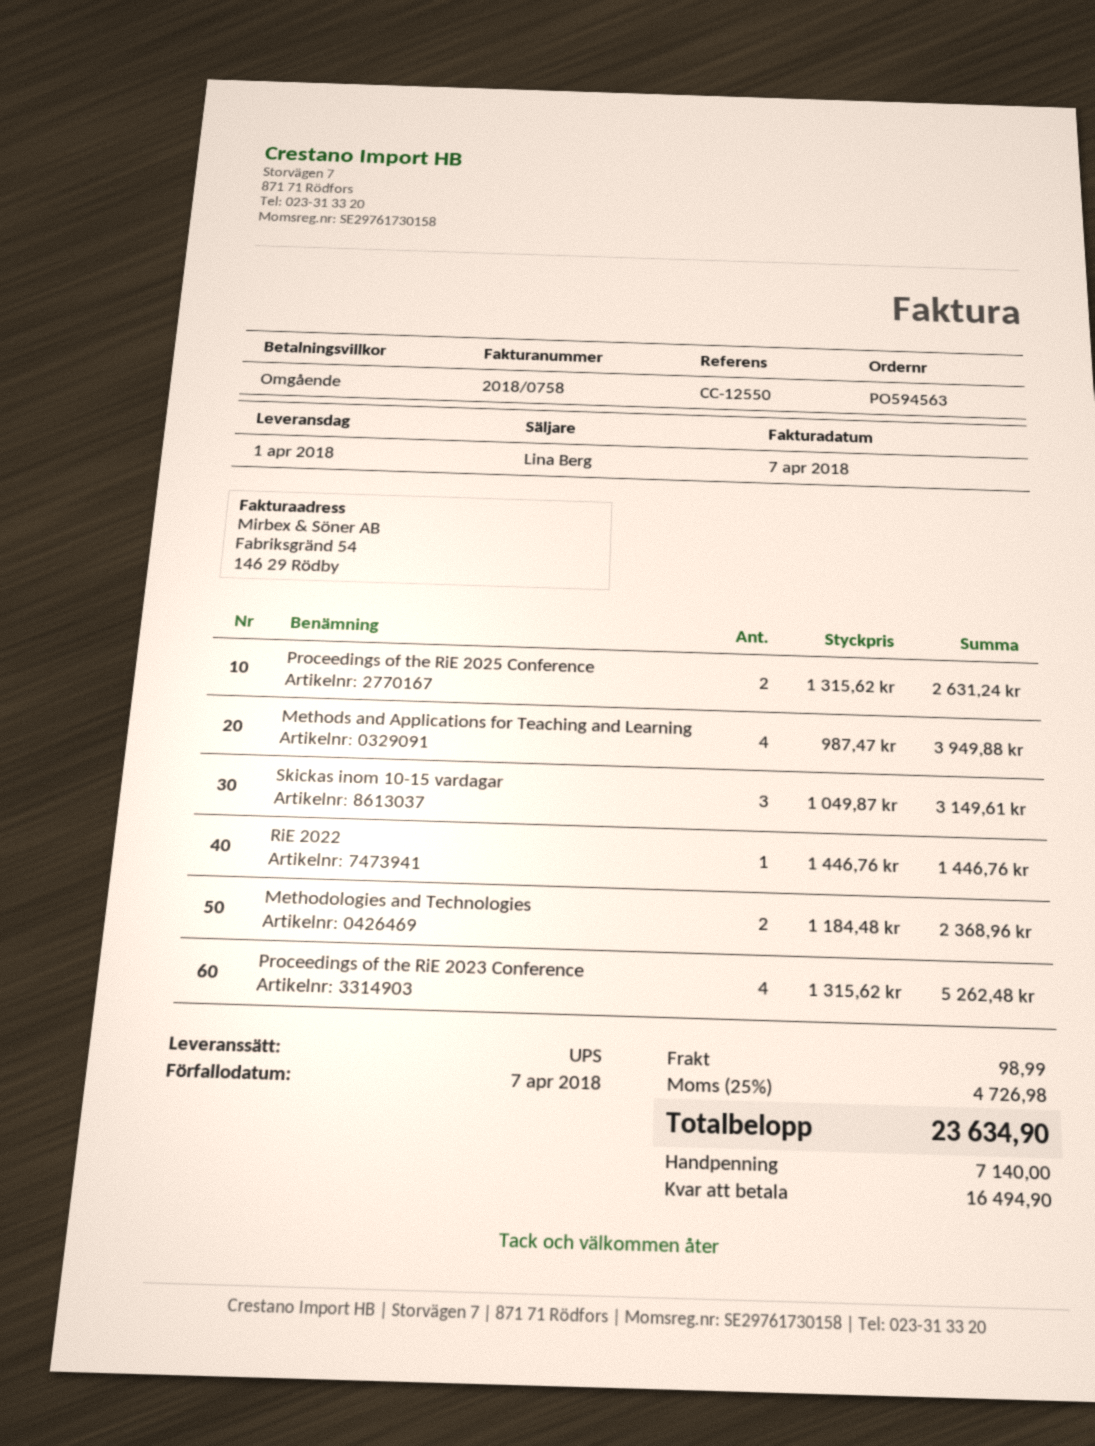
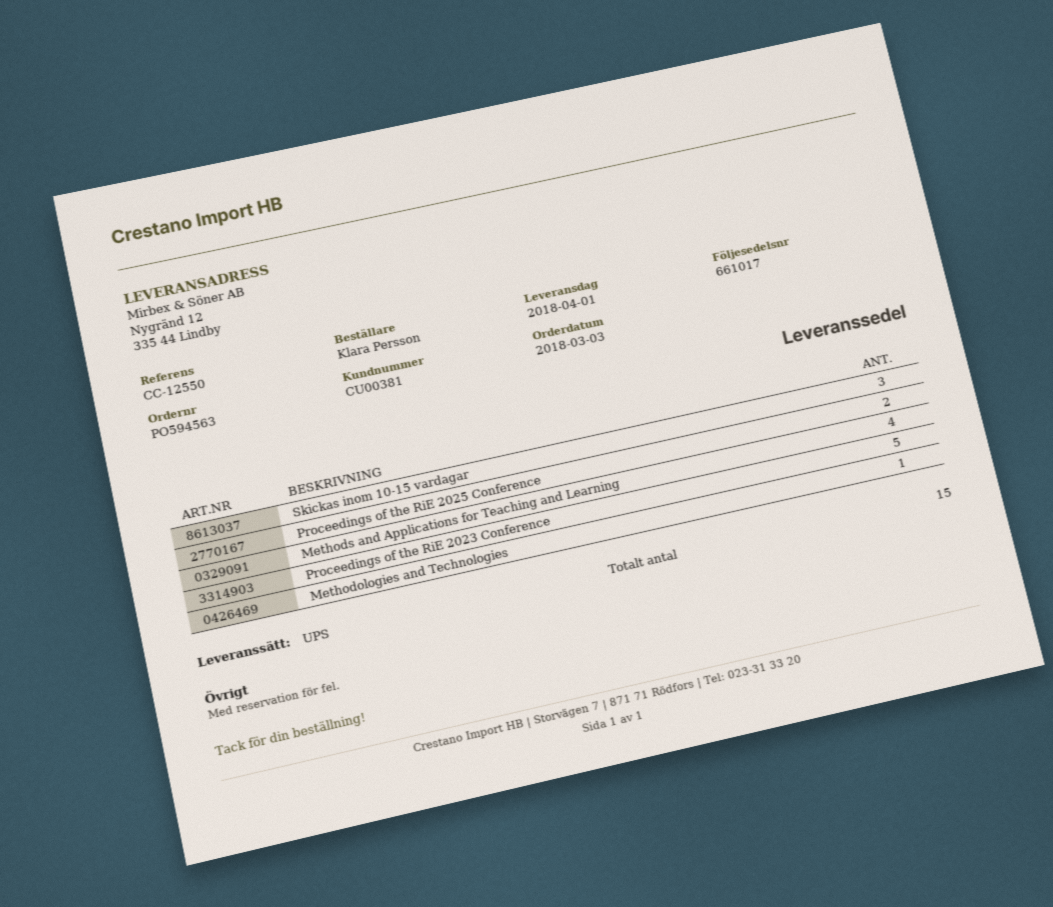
RiE 2022: 1 -> none
Methodologies and Technologies: 2 -> 1
Proceedings of the RiE 2023 Conference: 4 -> 5

